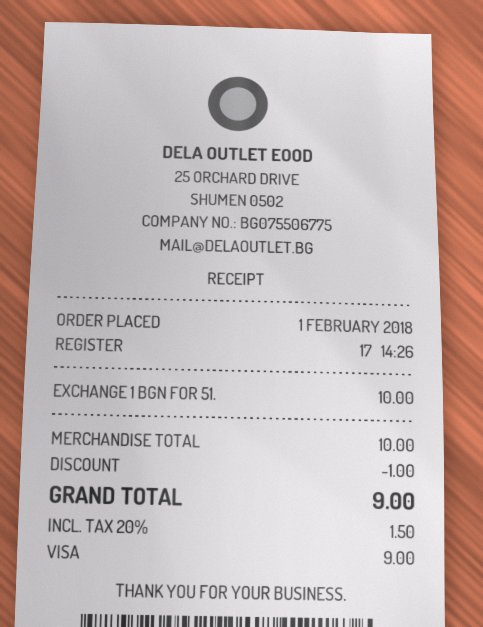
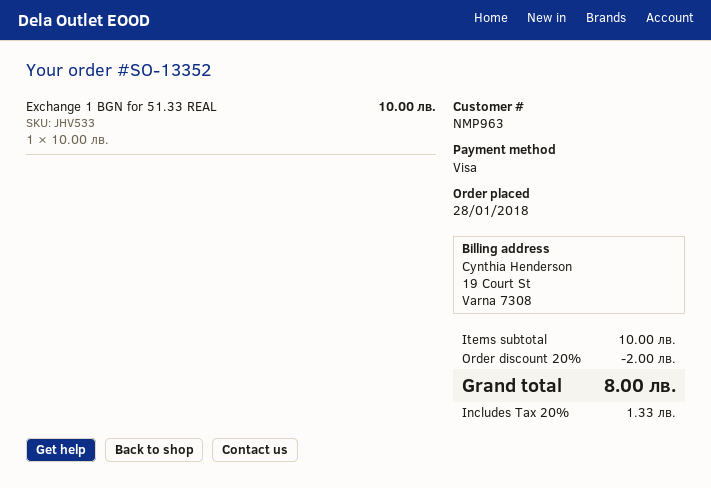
order date: 2018-02-01 -> 2018-01-28
discount: 1.00 -> 2.00
tax: 20% = 1.50 -> 20% = 1.33
total: 9.00 -> 8.00

